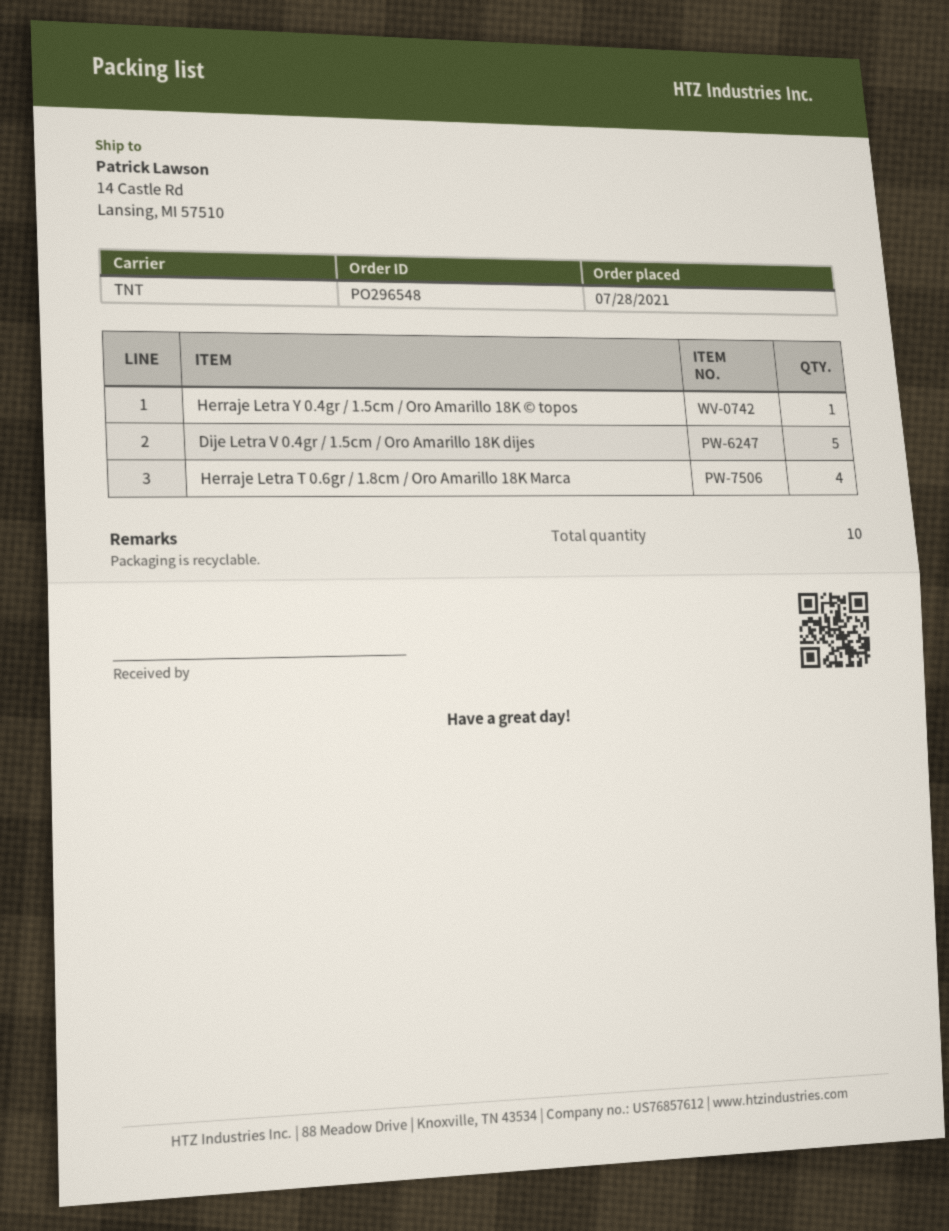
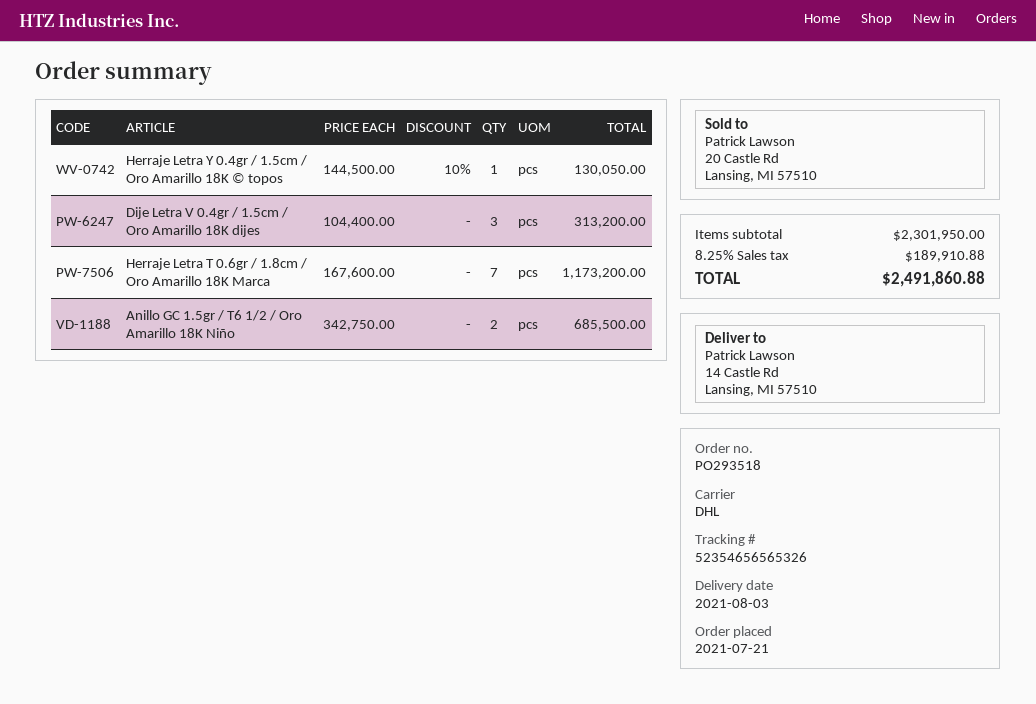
order number: PO296548 -> PO293518
order date: 2021-07-28 -> 2021-07-21
shipping method: TNT -> DHL
Dije Letra V 0.4gr / 1.5cm / Oro Amarillo 18K dijes: 5 -> 3
Herraje Letra T 0.6gr / 1.8cm / Oro Amarillo 18K Marca: 4 -> 7
Anillo GC 1.5gr / T6 1/2 / Oro Amarillo 18K Niño: none -> 2

